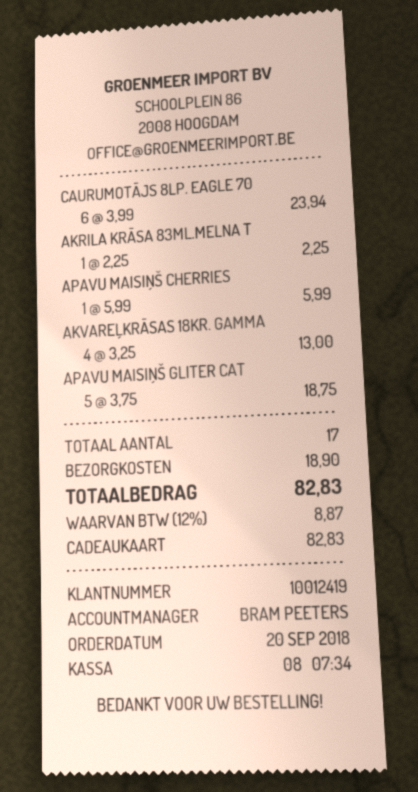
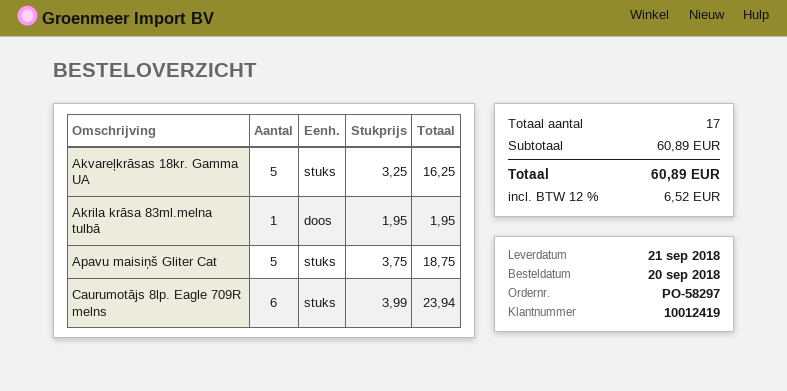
AKRILA KRĀSA 83ML.MELNA T: 1 x 2.25 = 2.25 -> 1 x 1.95 = 1.95
APAVU MAISIŅŠ CHERRIES: 1 x 5.99 = 5.99 -> none
AKVAREĻKRĀSAS 18KR. GAMMA: 4 x 3.25 = 13.00 -> 5 x 3.25 = 16.25
shipping: 18.90 -> none
tax: 12% = 8.87 -> 12% = 6.52
total: 82.83 -> 60.89

